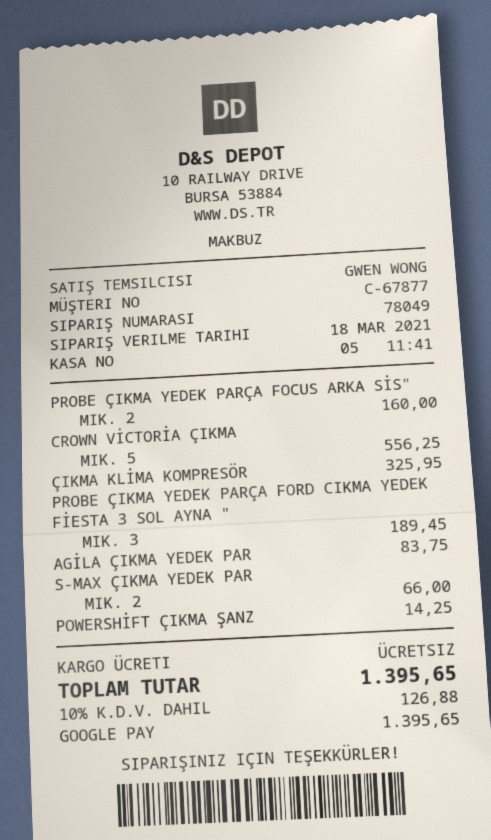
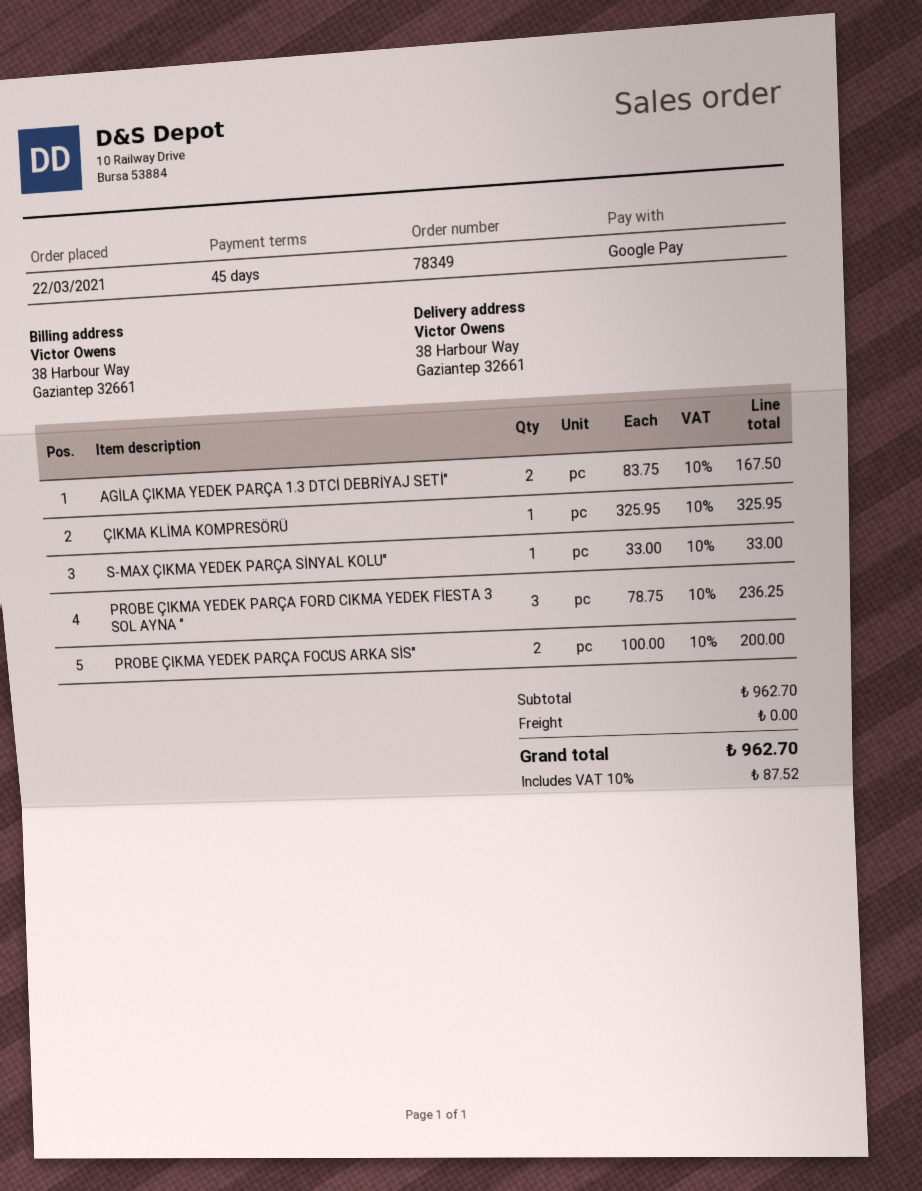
order number: 78049 -> 78349
order date: 2021-03-18 -> 2021-03-22
PROBE ÇIKMA YEDEK PARÇA FOCUS ARKA SİS": 2 for 160.00 -> 2 for 200.00
CROWN VİCTORİA ÇIKMA: 5 for 556.25 -> none
PROBE ÇIKMA YEDEK PARÇA FORD CIKMA YEDEK FİESTA 3 SOL AYNA ": 3 for 189.45 -> 3 for 236.25
AGİLA ÇIKMA YEDEK PAR: 1 for 83.75 -> 2 for 167.50
S-MAX ÇIKMA YEDEK PAR: 2 for 66.00 -> 1 for 33.00
POWERSHİFT ÇIKMA ŞANZ: 1 for 14.25 -> none
tax: 10% = 126.88 -> 10% = 87.52
total: 1395.65 -> 962.70

